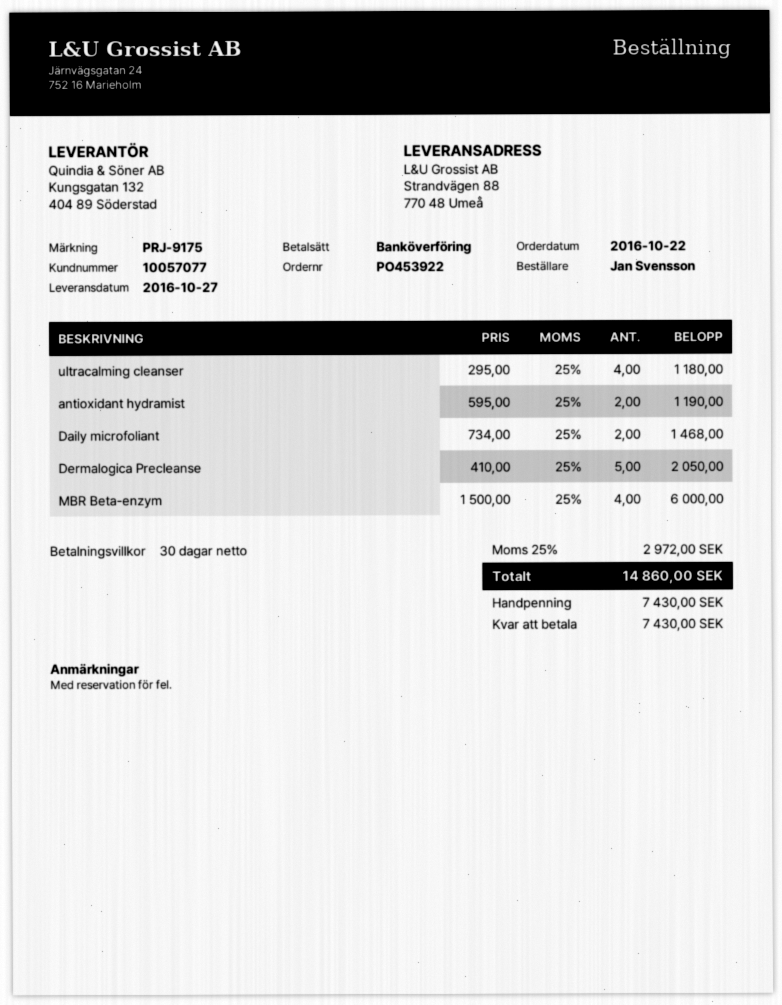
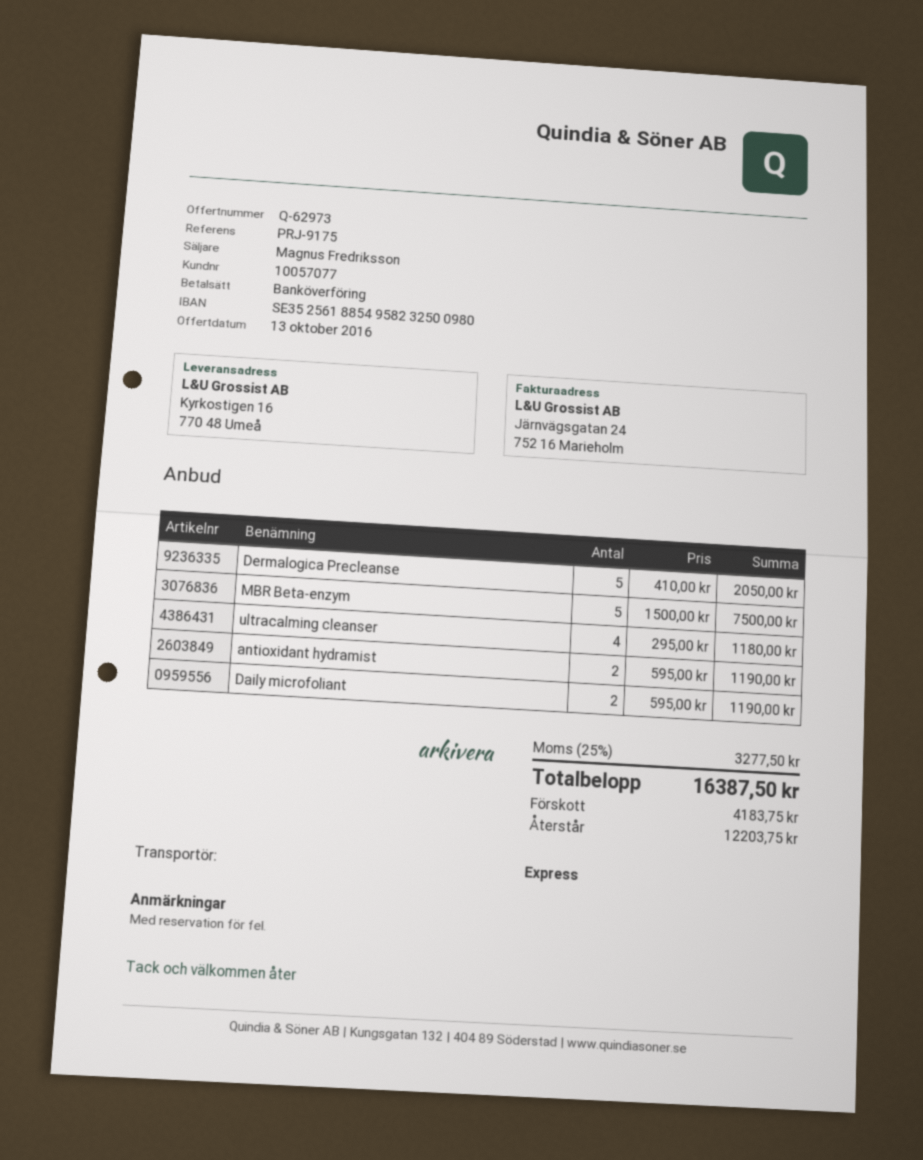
ship to: Strandvägen 88, 770 48 Umeå -> Kyrkostigen 16, 770 48 Umeå
Daily microfoliant: 2 x 734.00 = 1468.00 -> 2 x 595.00 = 1190.00
MBR Beta-enzym: 4 x 1500.00 = 6000.00 -> 5 x 1500.00 = 7500.00
tax: 25% = 2972.00 -> 25% = 3277.50
total: 14860.00 -> 16387.50
deposit: 7430.00 -> 4183.75
balance: 7430.00 -> 12203.75

